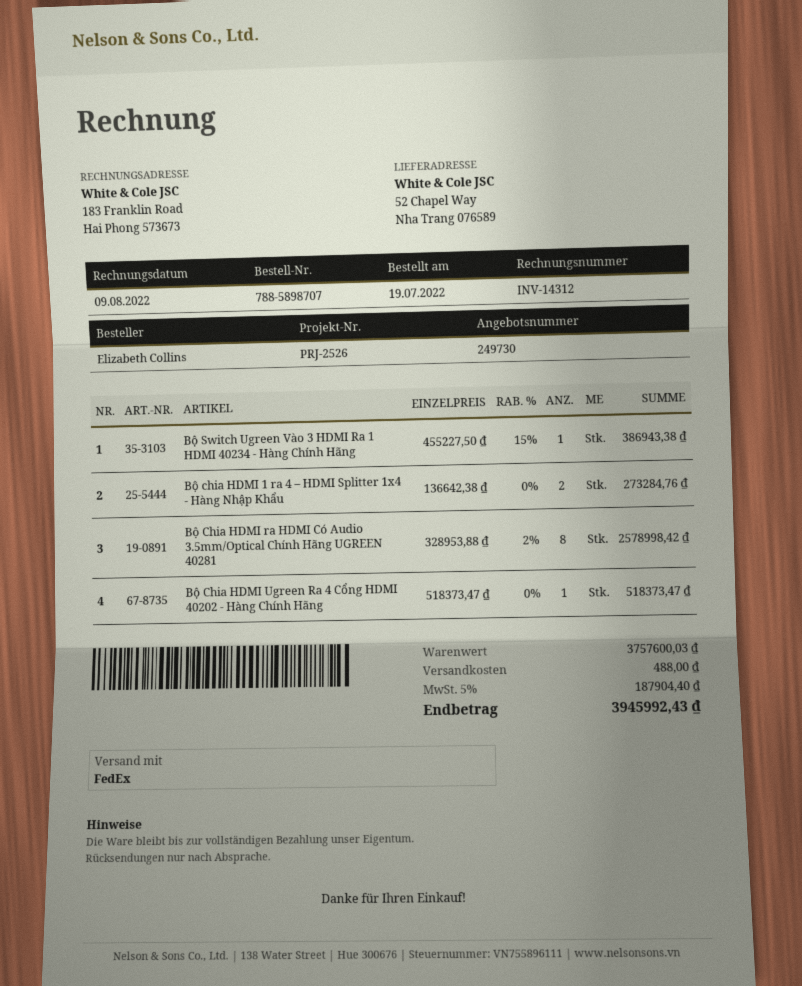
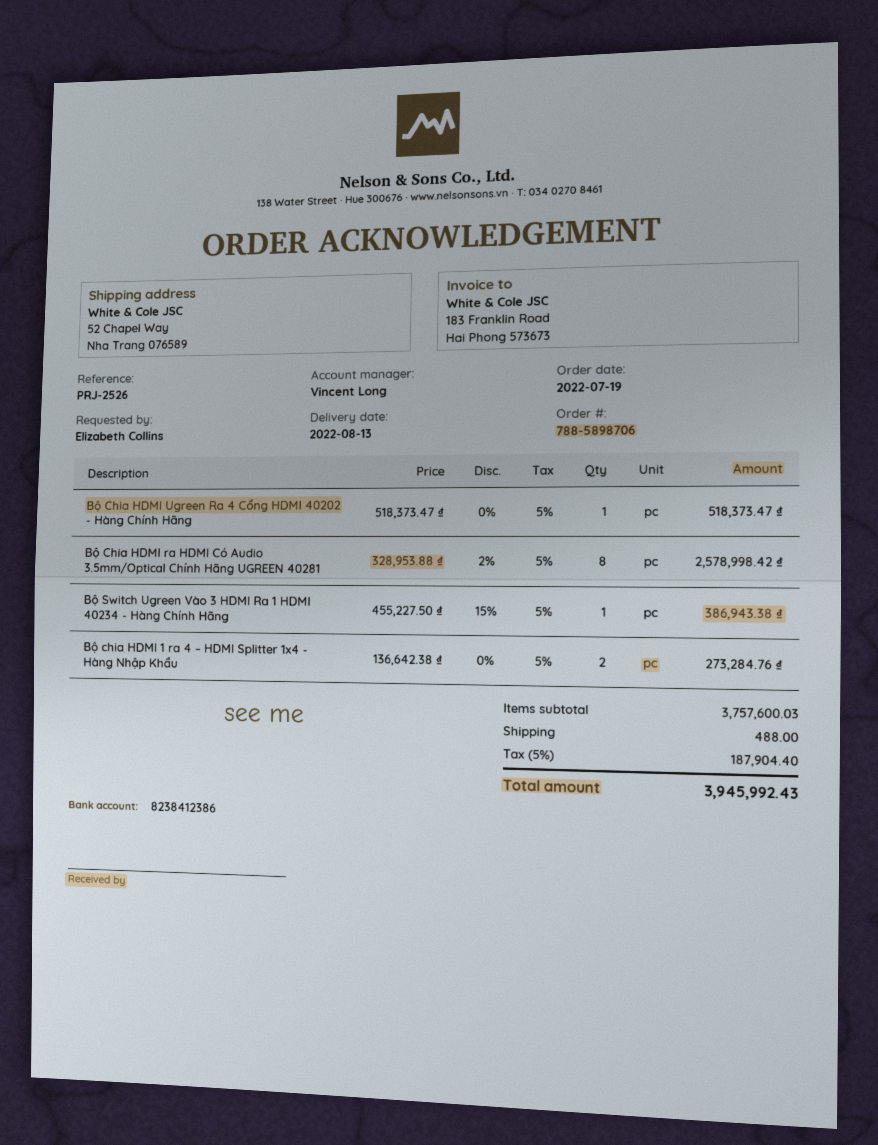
order number: 788-5898707 -> 788-5898706

